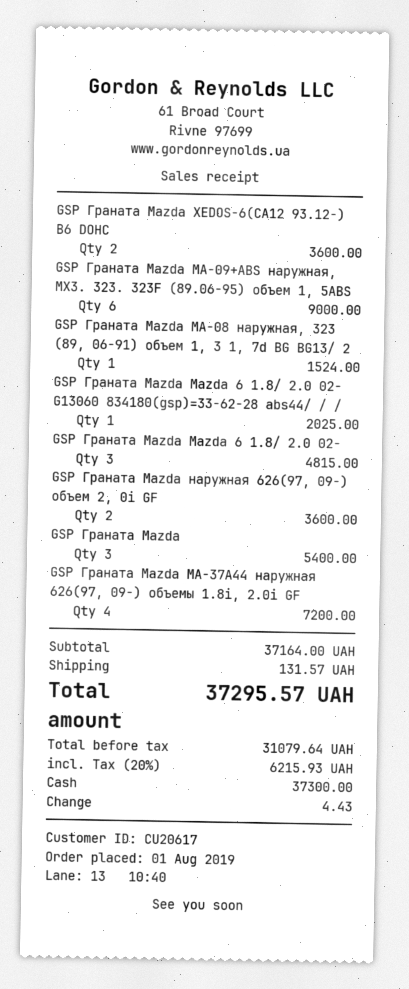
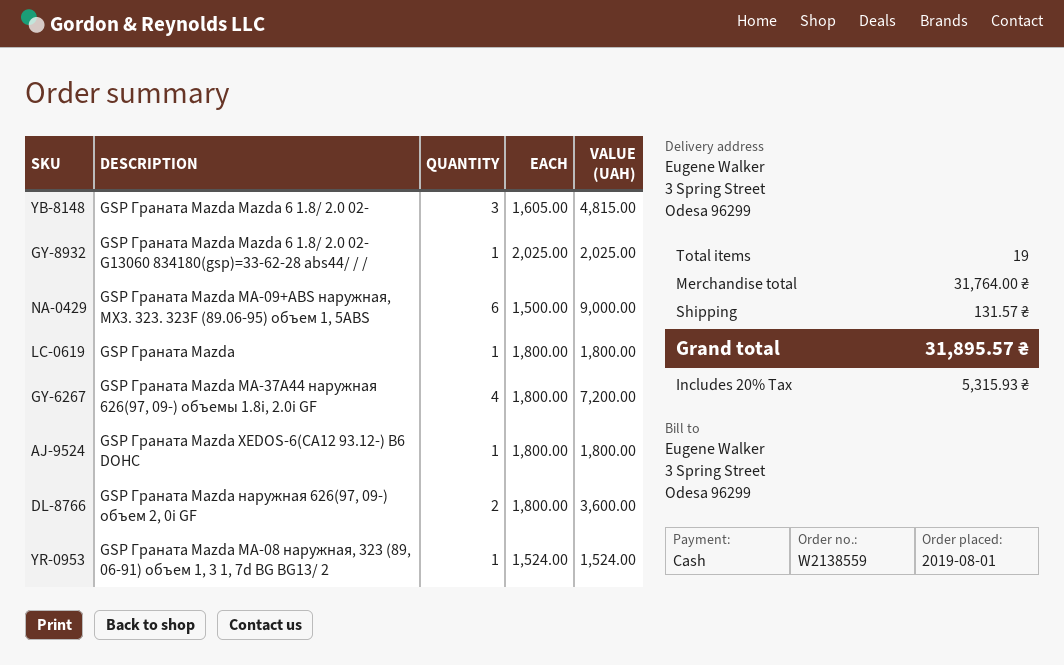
GSP Граната Mazda XEDOS-6(CA12 93.12-) B6 DOHC: 2 for 3600.00 -> 1 for 1800.00
GSP Граната Mazda: 3 for 5400.00 -> 1 for 1800.00
subtotal: 37164.00 -> 31764.00
tax: 20% = 6215.93 -> 20% = 5315.93
total: 37295.57 -> 31895.57

